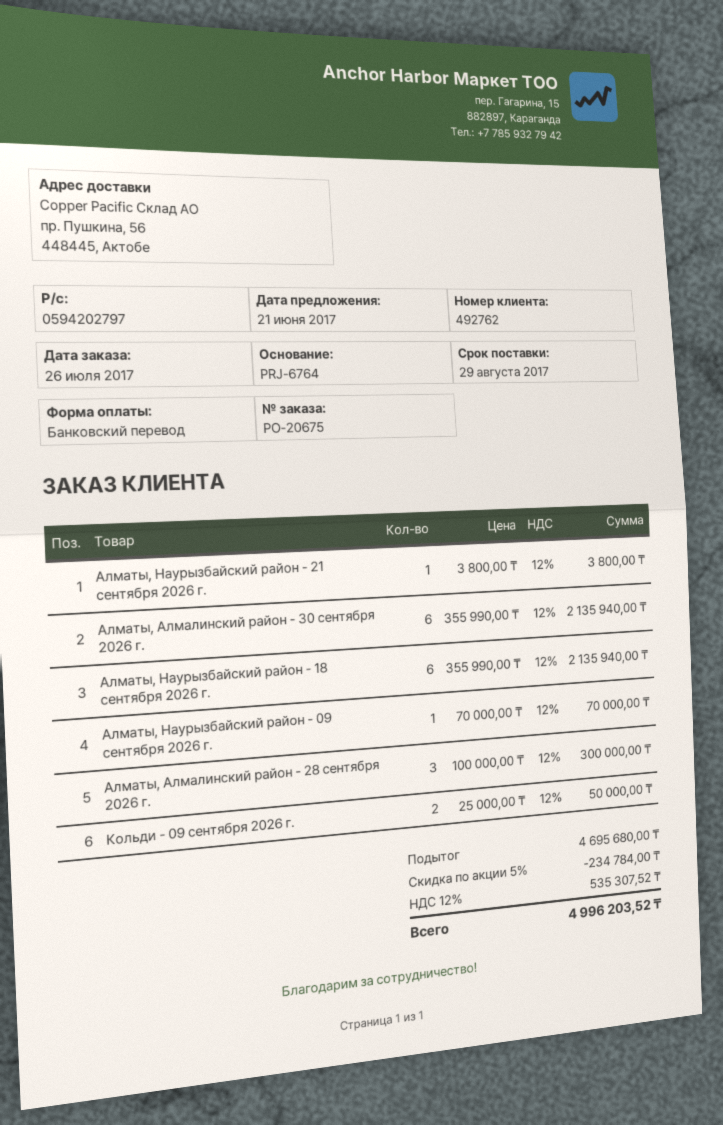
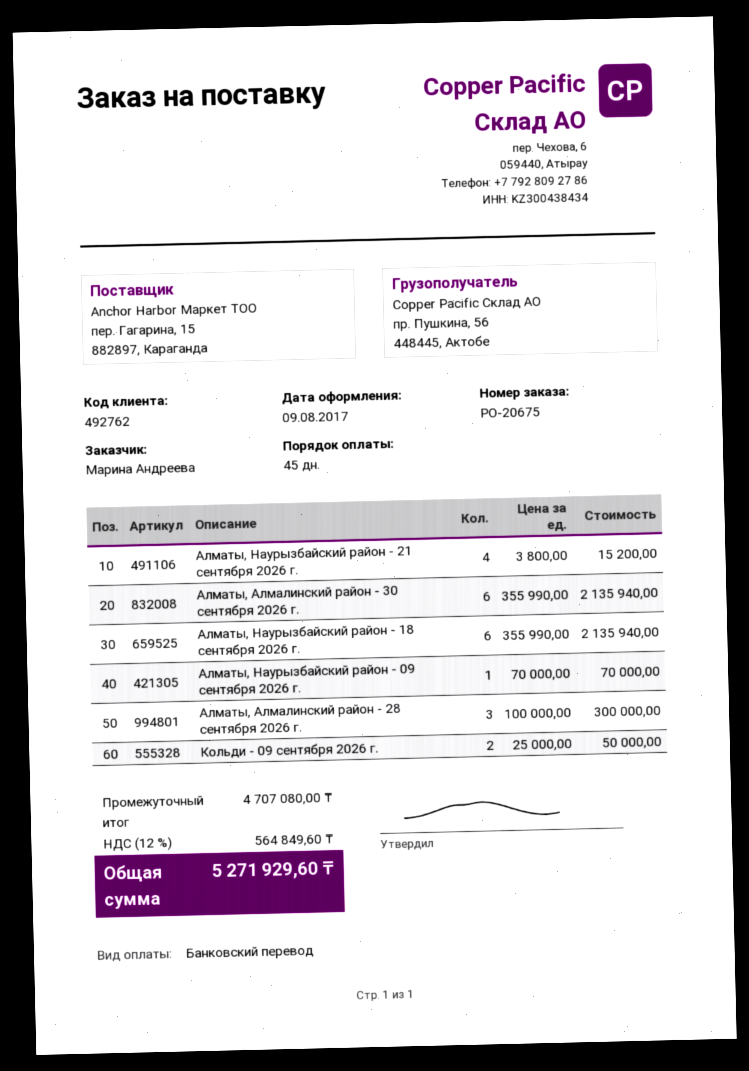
order date: 2017-07-26 -> 2017-08-09
Алматы, Наурызбайский район - 21 сентября 2026 г.: 1 x 3800.00 = 3800.00 -> 4 x 3800.00 = 15200.00
subtotal: 4695680.00 -> 4707080.00
discount: 5% = 234784.00 -> none
tax: 12% = 535307.52 -> 12% = 564849.60
total: 4996203.52 -> 5271929.60

